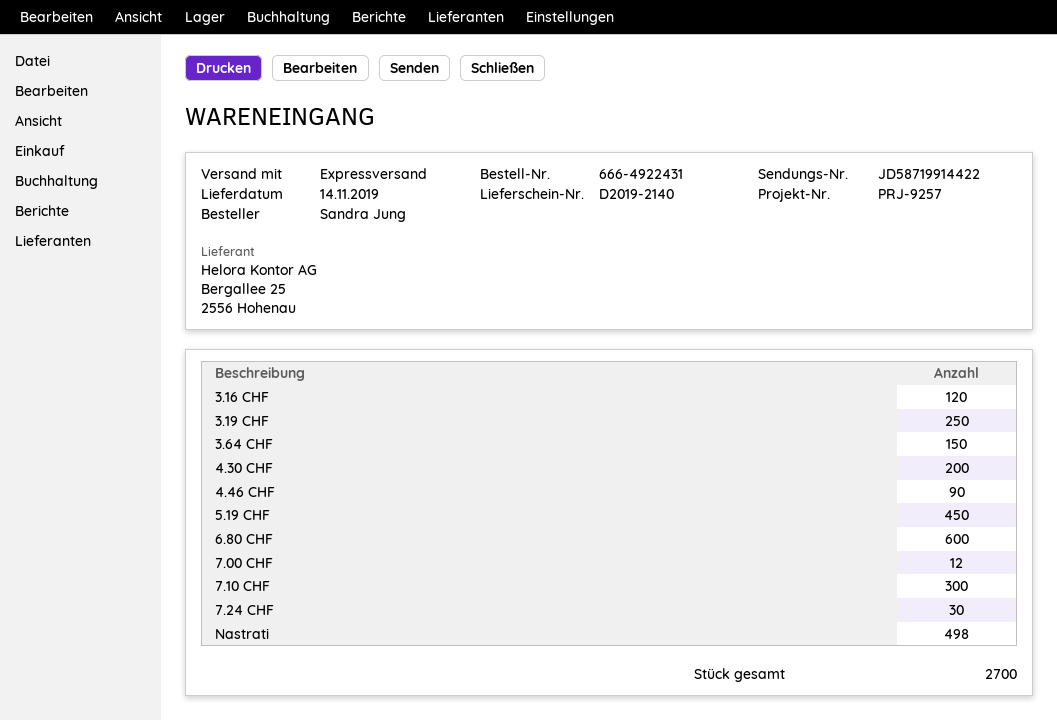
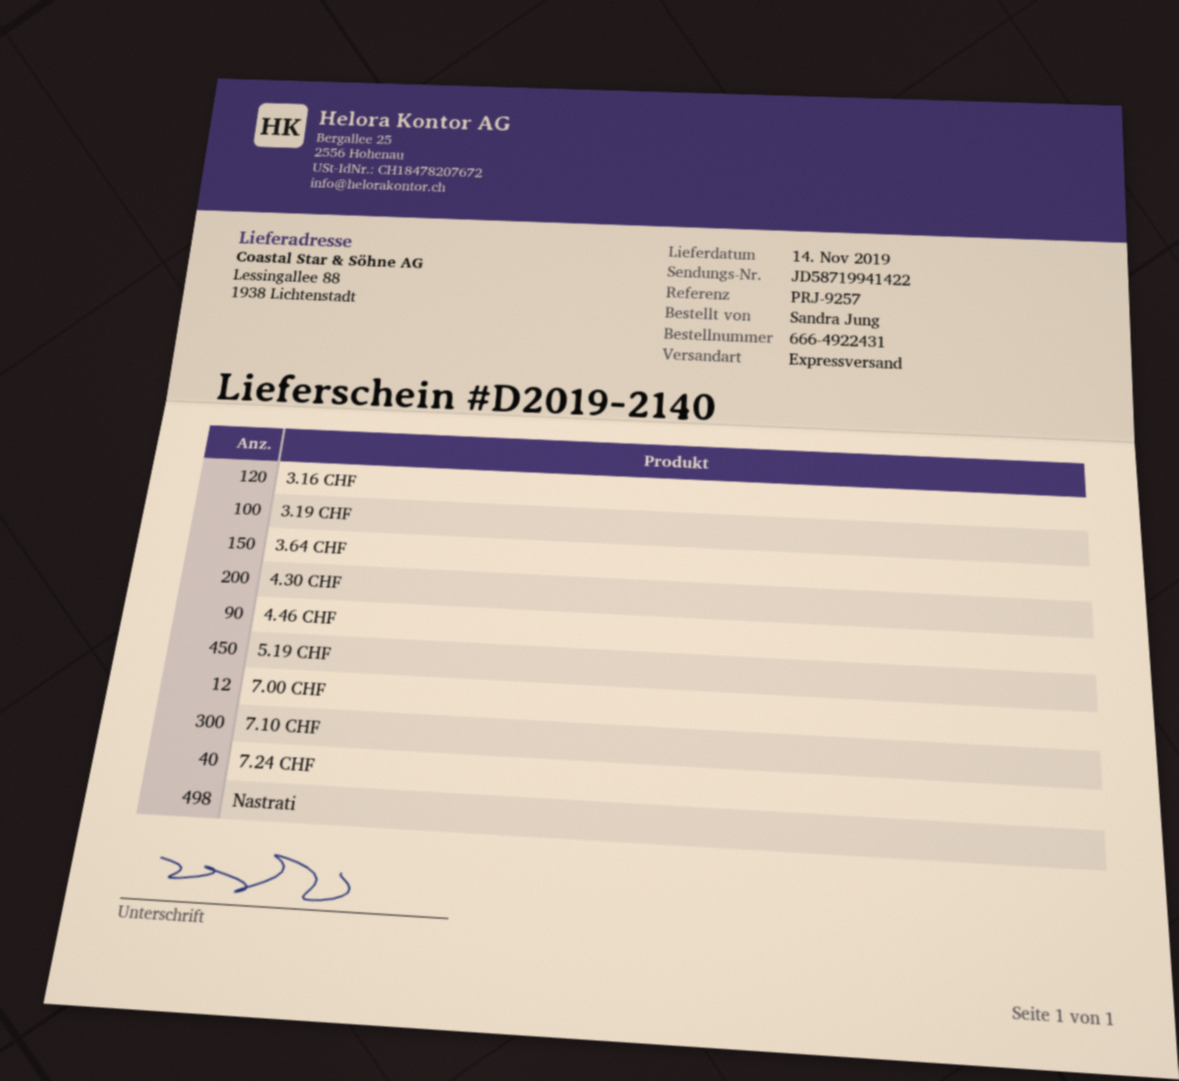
tracking number: JD58719914422 -> JD58719941422
3.19 CHF: 250 -> 100
6.80 CHF: 600 -> none
7.24 CHF: 30 -> 40

